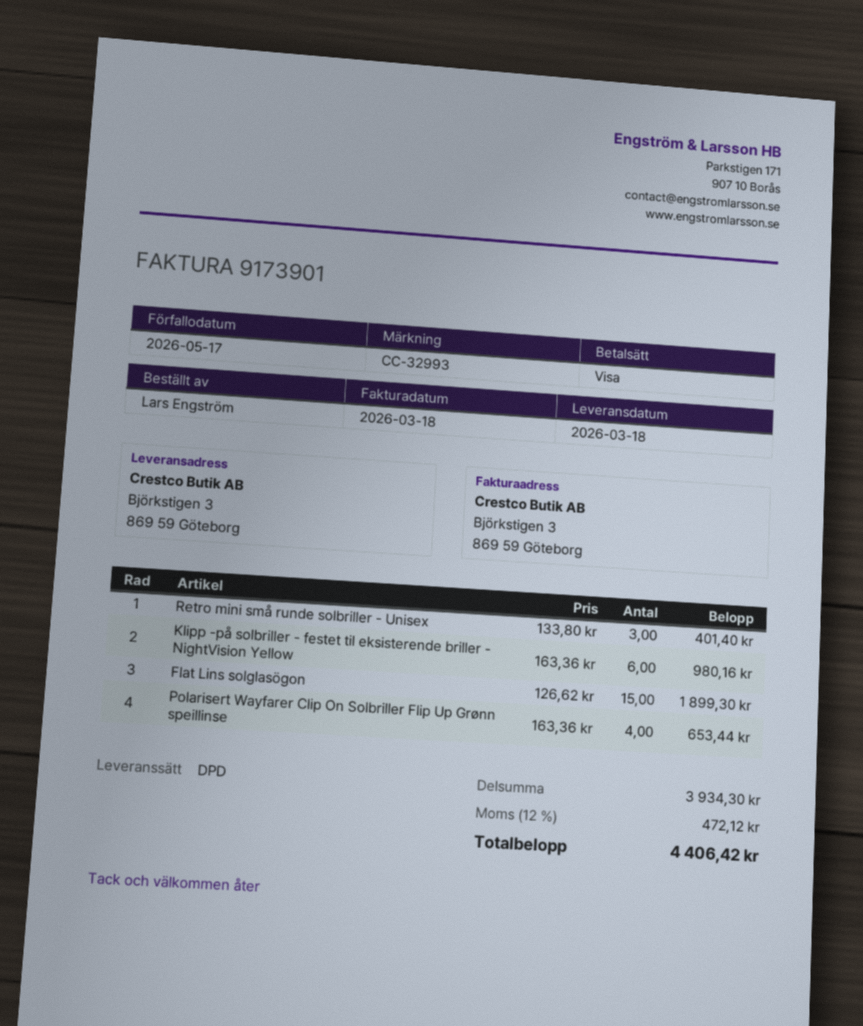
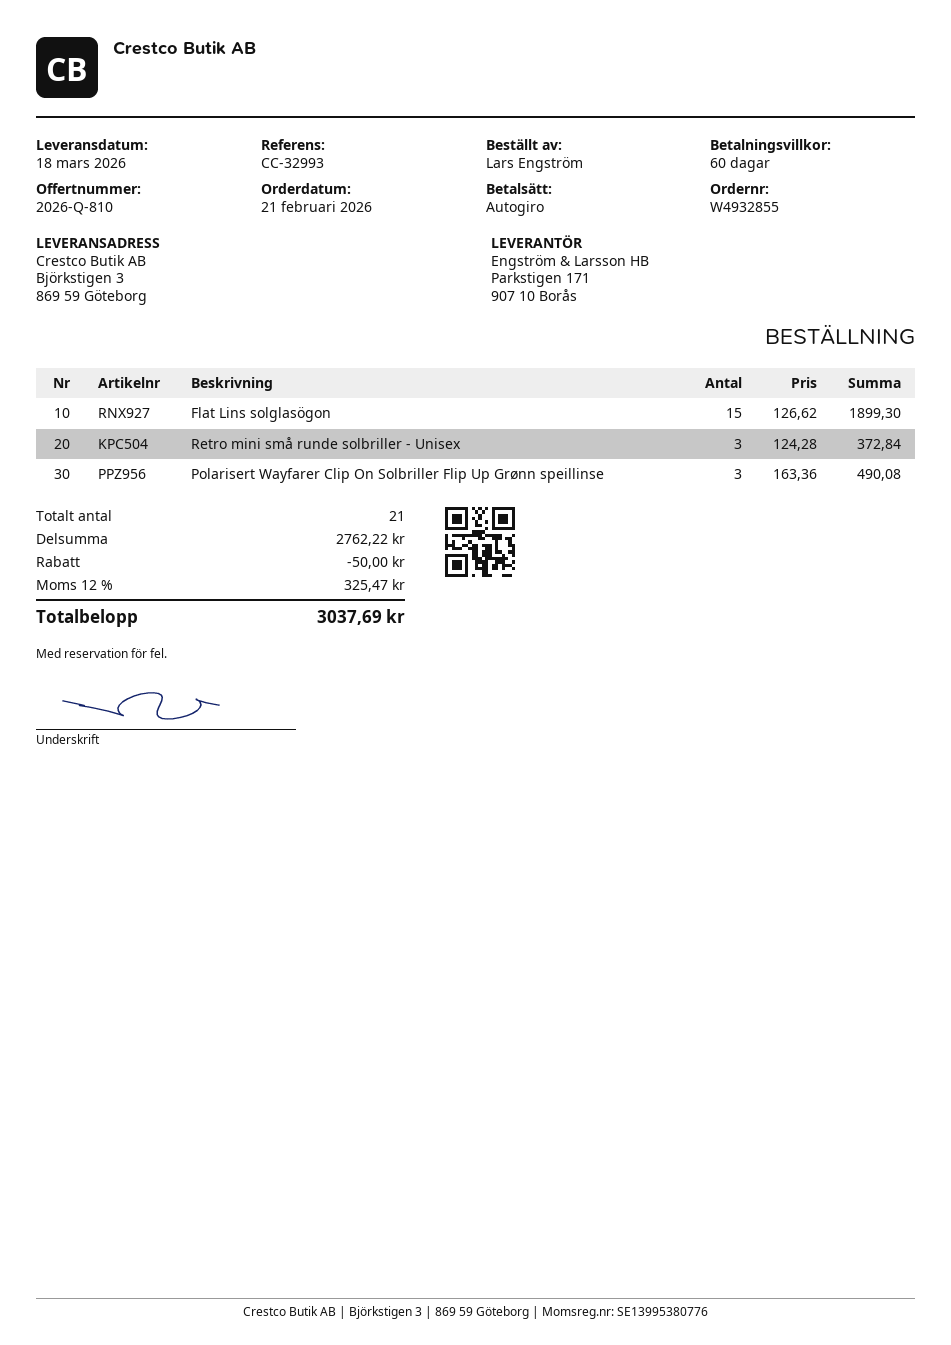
payment method: Visa -> direct debit
Retro mini små runde solbriller - Unisex: 3 x 133.80 = 401.40 -> 3 x 124.28 = 372.84
Klipp -på solbriller - festet til eksisterende briller - NightVision Yellow: 6 x 163.36 = 980.16 -> none
Polarisert Wayfarer Clip On Solbriller Flip Up Grønn speillinse: 4 x 163.36 = 653.44 -> 3 x 163.36 = 490.08
subtotal: 3934.30 -> 2762.22
discount: none -> 50.00
tax: 12% = 472.12 -> 12% = 325.47
total: 4406.42 -> 3037.69

